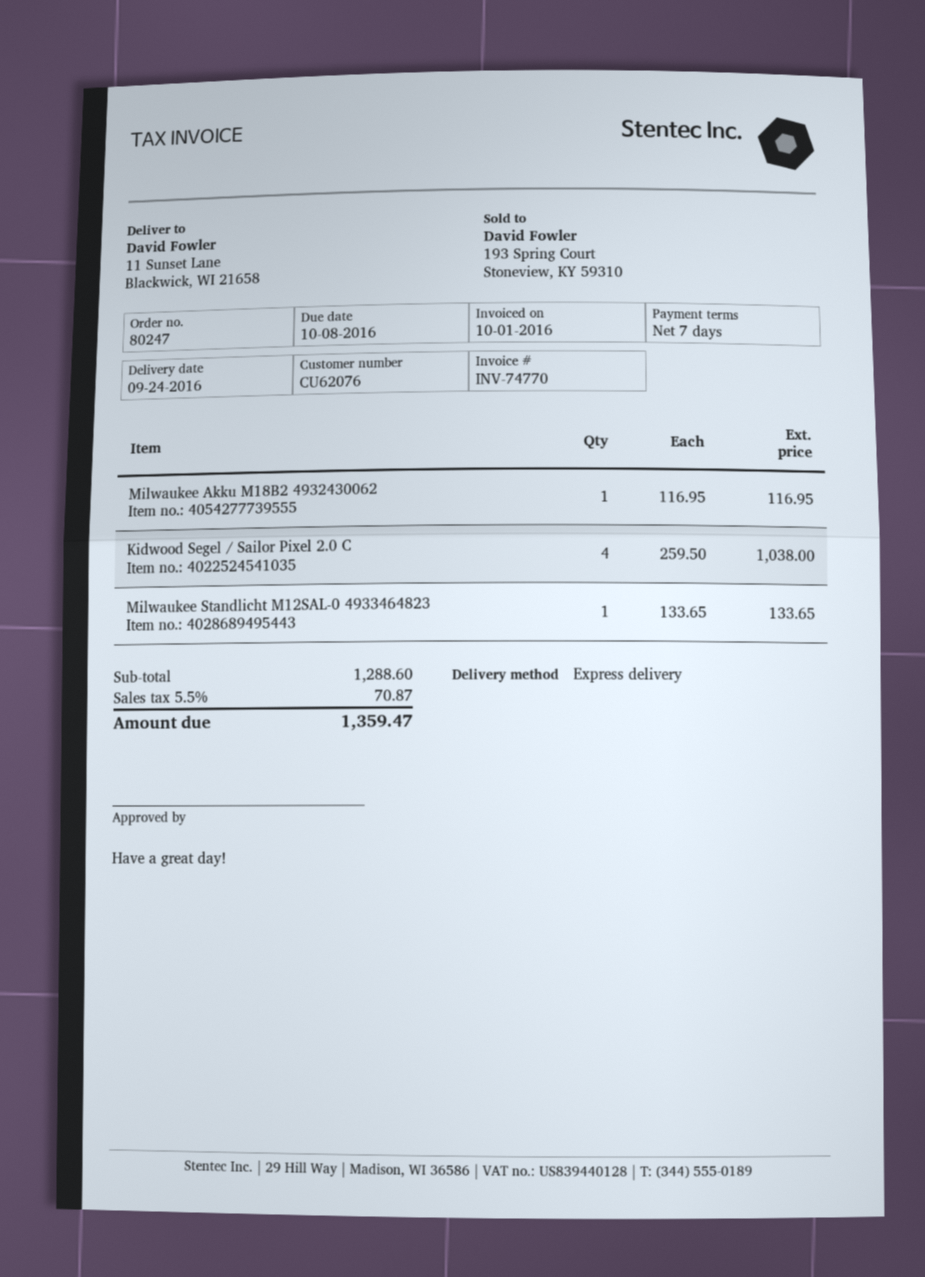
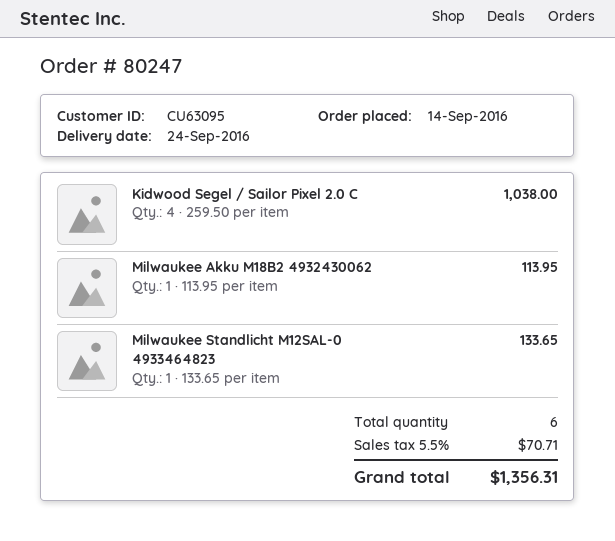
customer number: CU62076 -> CU63095
Milwaukee Akku M18B2 4932430062: 1 x 116.95 = 116.95 -> 1 x 113.95 = 113.95
tax: 5.5% = 70.87 -> 5.5% = 70.71
total: 1359.47 -> 1356.31

